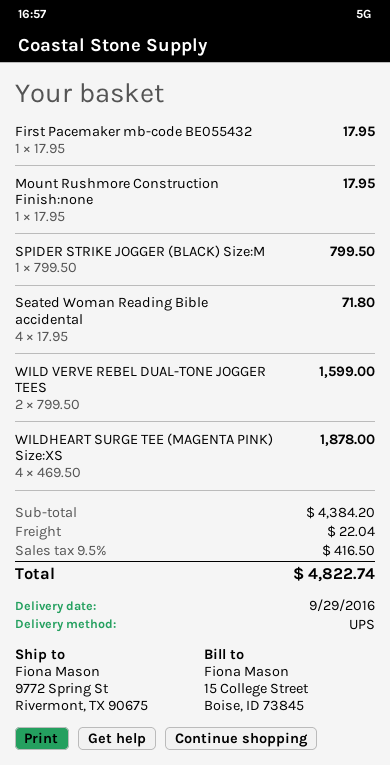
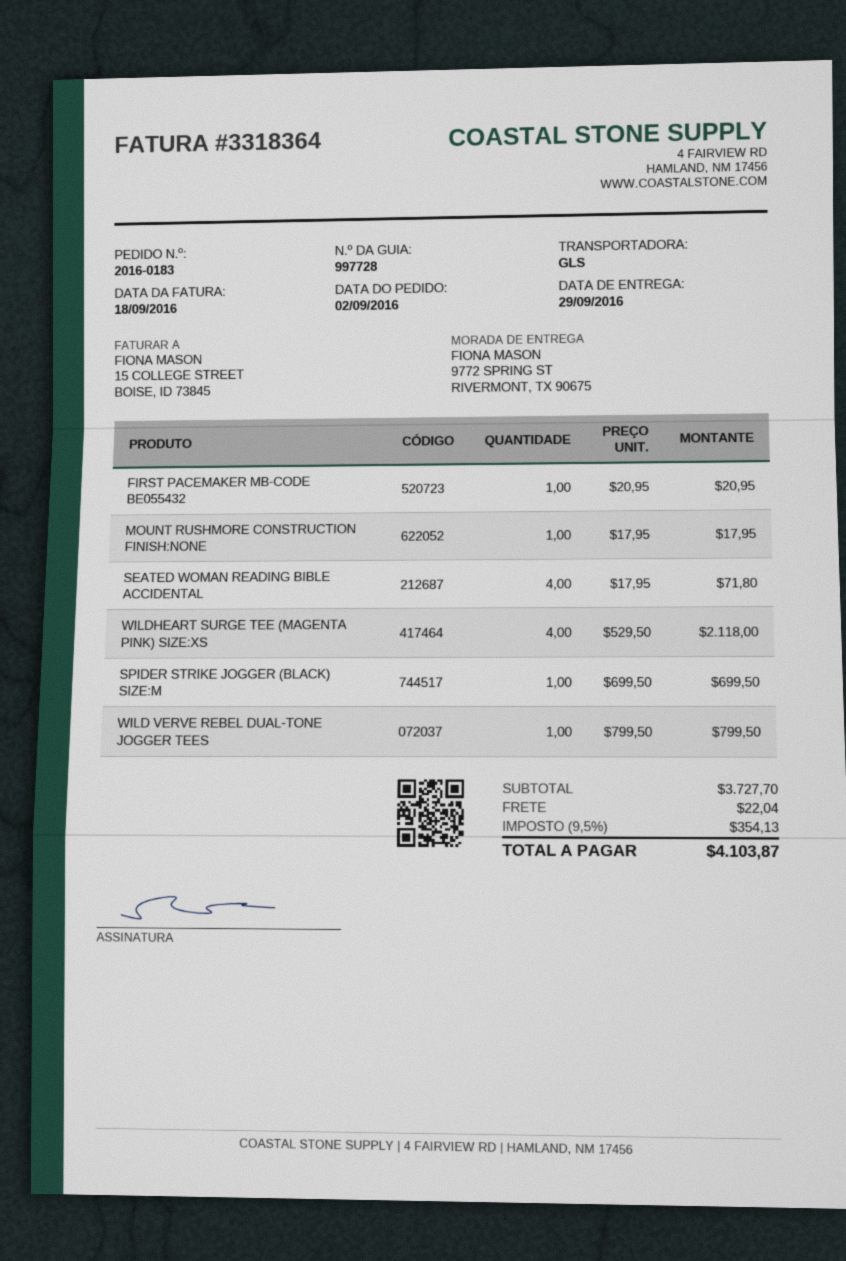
shipping method: UPS -> GLS
First Pacemaker mb-code BE055432: 1 x 17.95 = 17.95 -> 1 x 20.95 = 20.95
SPIDER STRIKE JOGGER (BLACK) Size:M: 1 x 799.50 = 799.50 -> 1 x 699.50 = 699.50
WILD VERVE REBEL DUAL-TONE JOGGER TEES: 2 x 799.50 = 1599.00 -> 1 x 799.50 = 799.50
WILDHEART SURGE TEE (MAGENTA PINK) Size:XS: 4 x 469.50 = 1878.00 -> 4 x 529.50 = 2118.00
subtotal: 4384.20 -> 3727.70
tax: 9.5% = 416.50 -> 9.5% = 354.13
total: 4822.74 -> 4103.87

